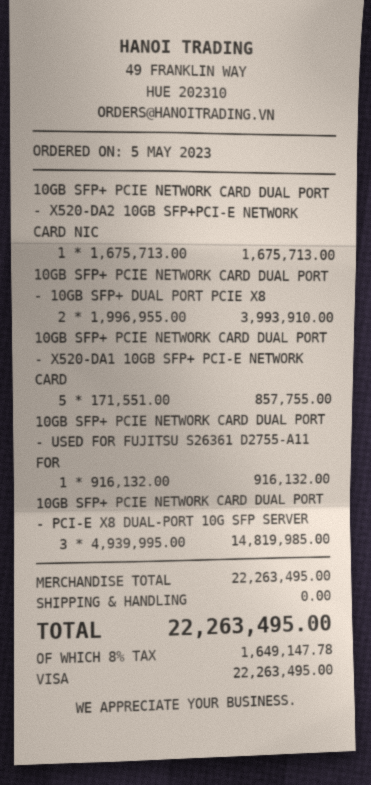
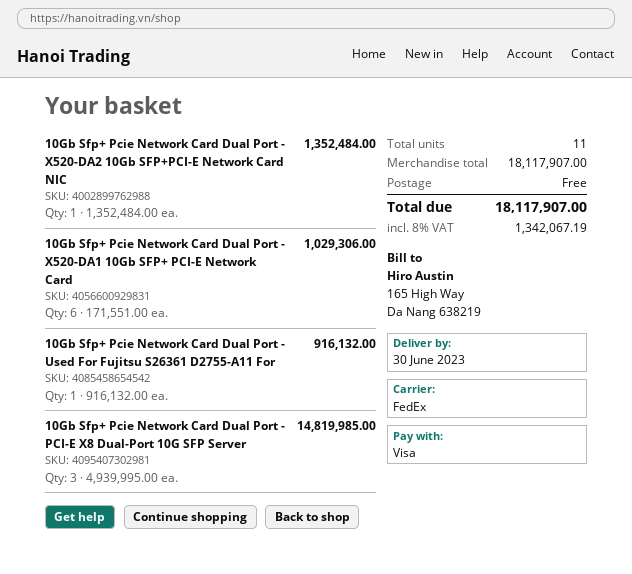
10GB SFP+ PCIE NETWORK CARD DUAL PORT - X520-DA2 10GB SFP+PCI-E NETWORK CARD NIC: 1 x 1675713.00 = 1675713.00 -> 1 x 1352484.00 = 1352484.00
10GB SFP+ PCIE NETWORK CARD DUAL PORT - 10GB SFP+ DUAL PORT PCIE X8: 2 x 1996955.00 = 3993910.00 -> none
10GB SFP+ PCIE NETWORK CARD DUAL PORT - X520-DA1 10GB SFP+ PCI-E NETWORK CARD: 5 x 171551.00 = 857755.00 -> 6 x 171551.00 = 1029306.00
subtotal: 22263495.00 -> 18117907.00
tax: 8% = 1649147.78 -> 8% = 1342067.19
total: 22263495.00 -> 18117907.00

